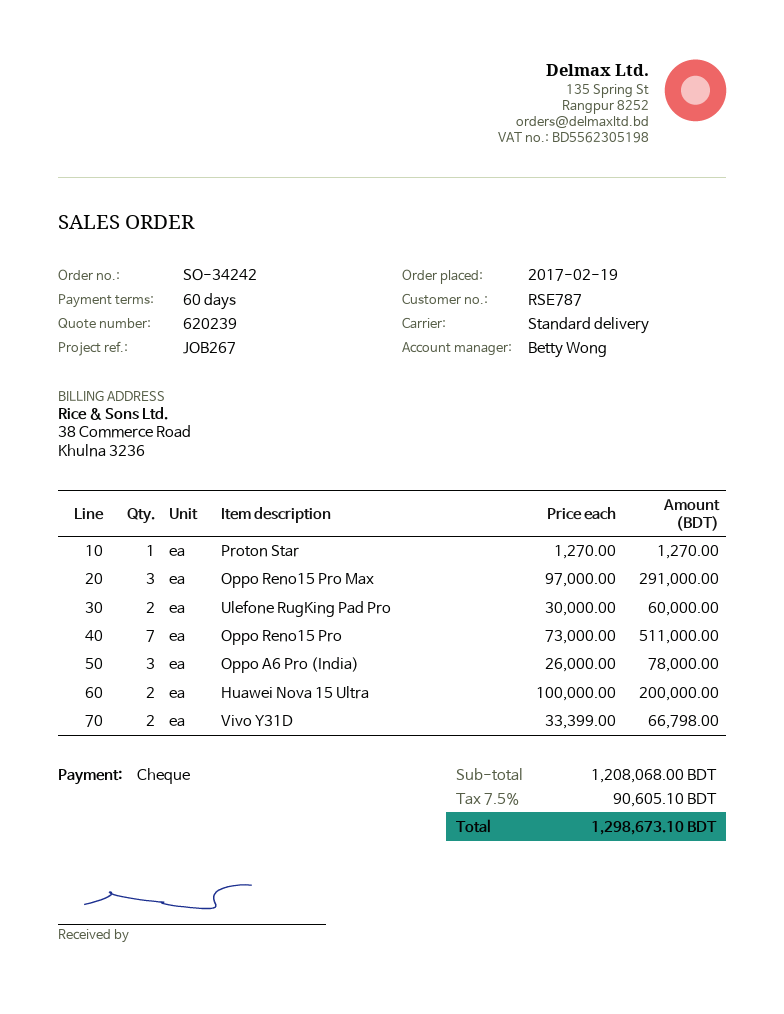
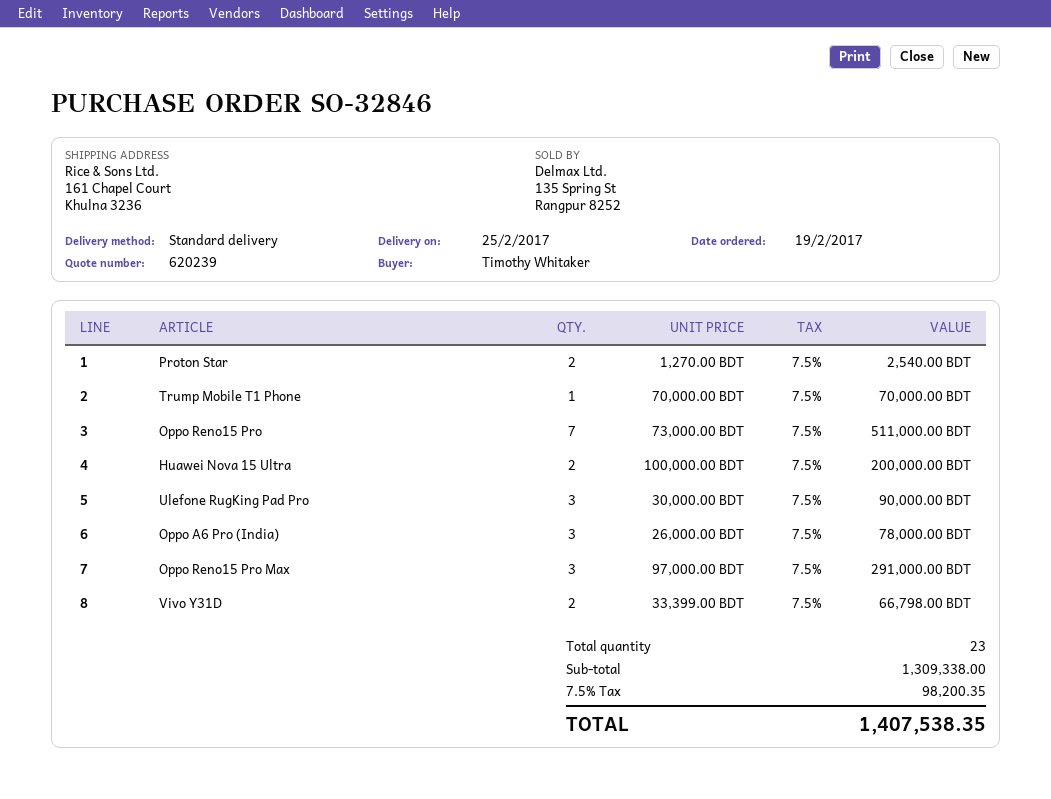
order number: SO-34242 -> SO-32846
Proton Star: 1 x 1270.00 = 1270.00 -> 2 x 1270.00 = 2540.00
Ulefone RugKing Pad Pro: 2 x 30000.00 = 60000.00 -> 3 x 30000.00 = 90000.00
Trump Mobile T1 Phone: none -> 1 x 70000.00 = 70000.00
subtotal: 1208068.00 -> 1309338.00
tax: 7.5% = 90605.10 -> 7.5% = 98200.35
total: 1298673.10 -> 1407538.35

